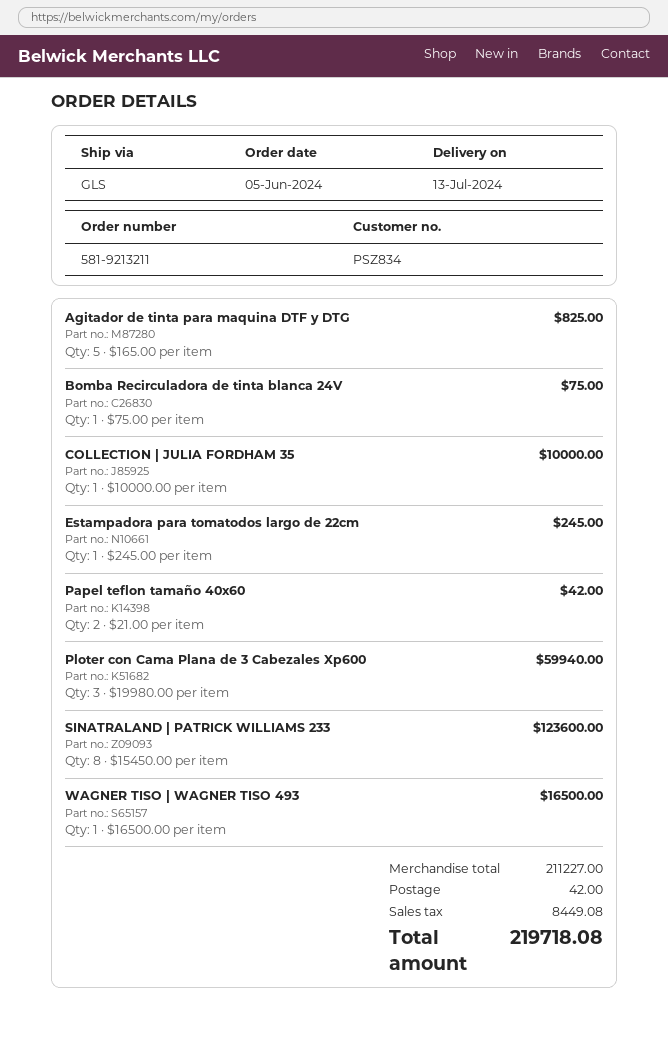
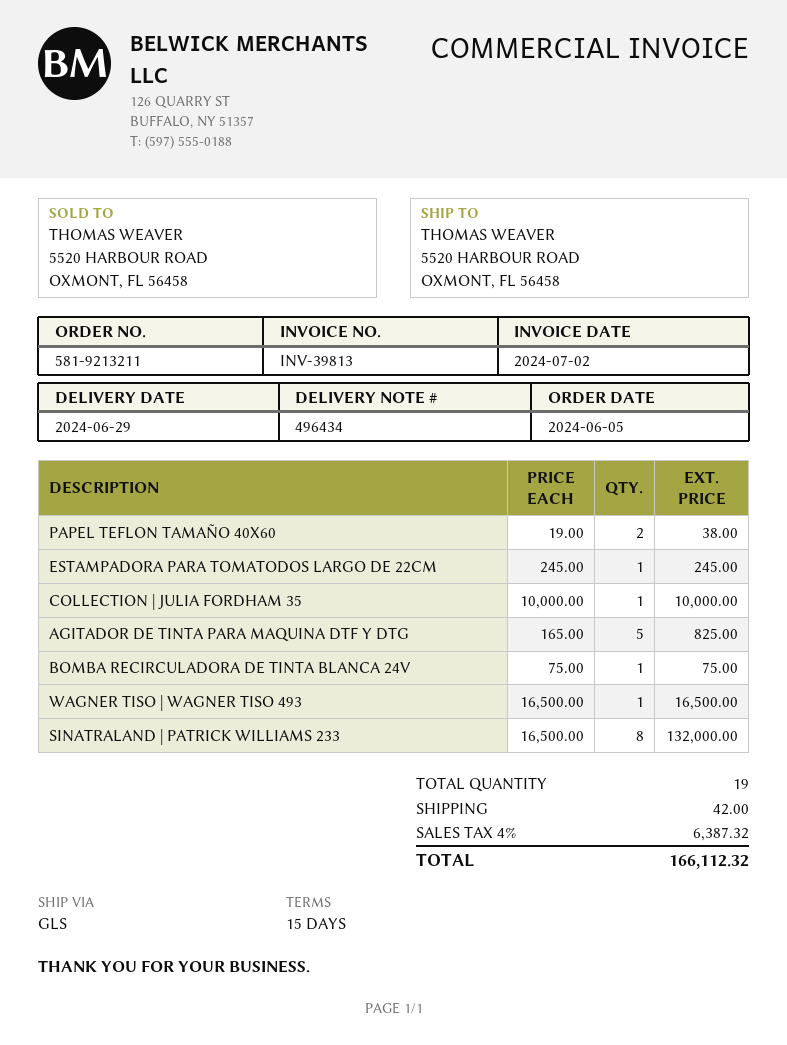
delivery date: 2024-07-13 -> 2024-06-29
Papel teflon tamaño 40x60: 2 x 21.00 = 42.00 -> 2 x 19.00 = 38.00
Ploter con Cama Plana de 3 Cabezales Xp600: 3 x 19980.00 = 59940.00 -> none
SINATRALAND | PATRICK WILLIAMS 233: 8 x 15450.00 = 123600.00 -> 8 x 16500.00 = 132000.00
tax: 8449.08 -> 6387.32
total: 219718.08 -> 166112.32

